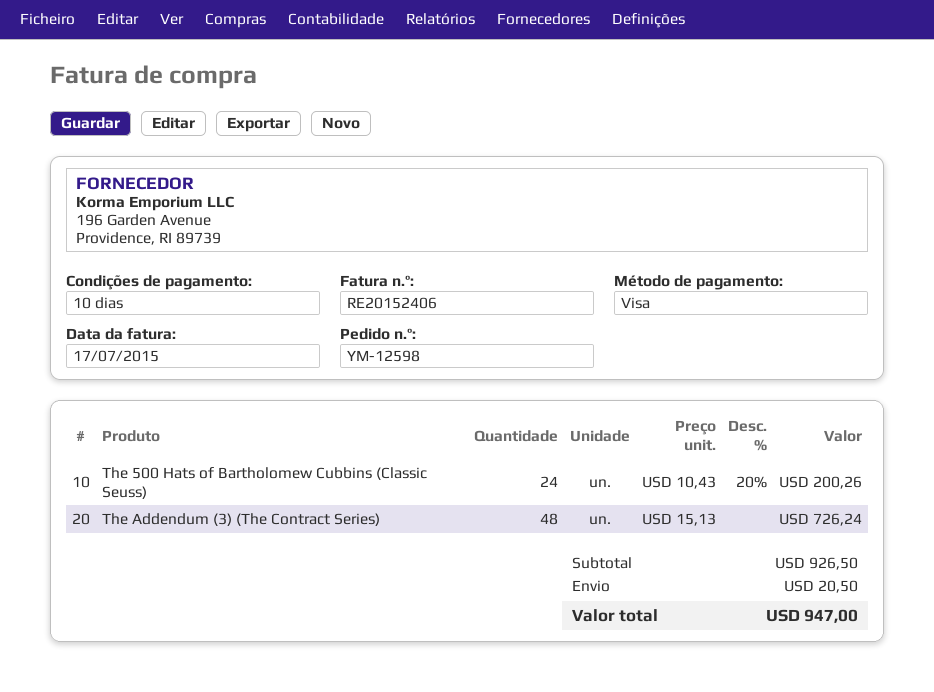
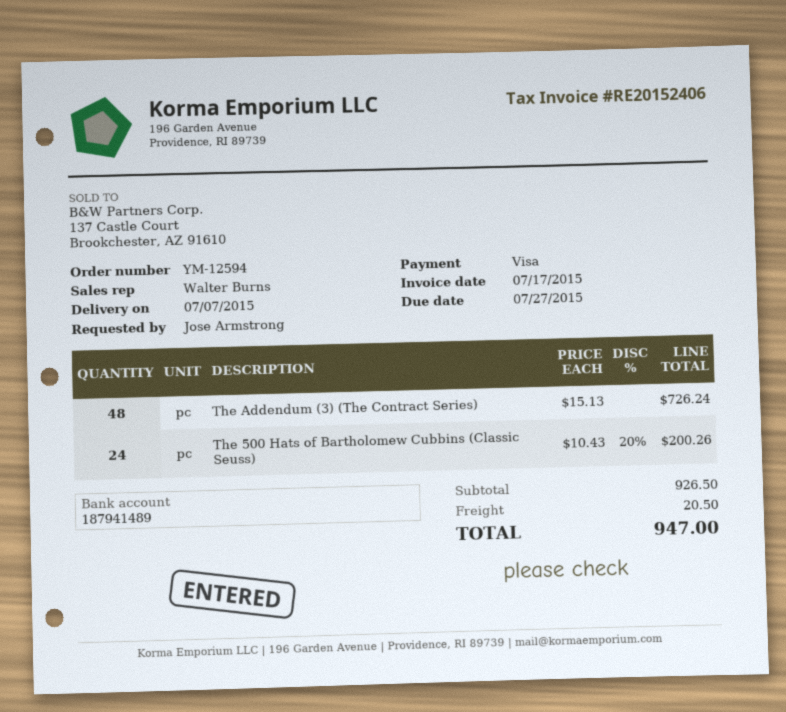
order number: YM-12598 -> YM-12594

